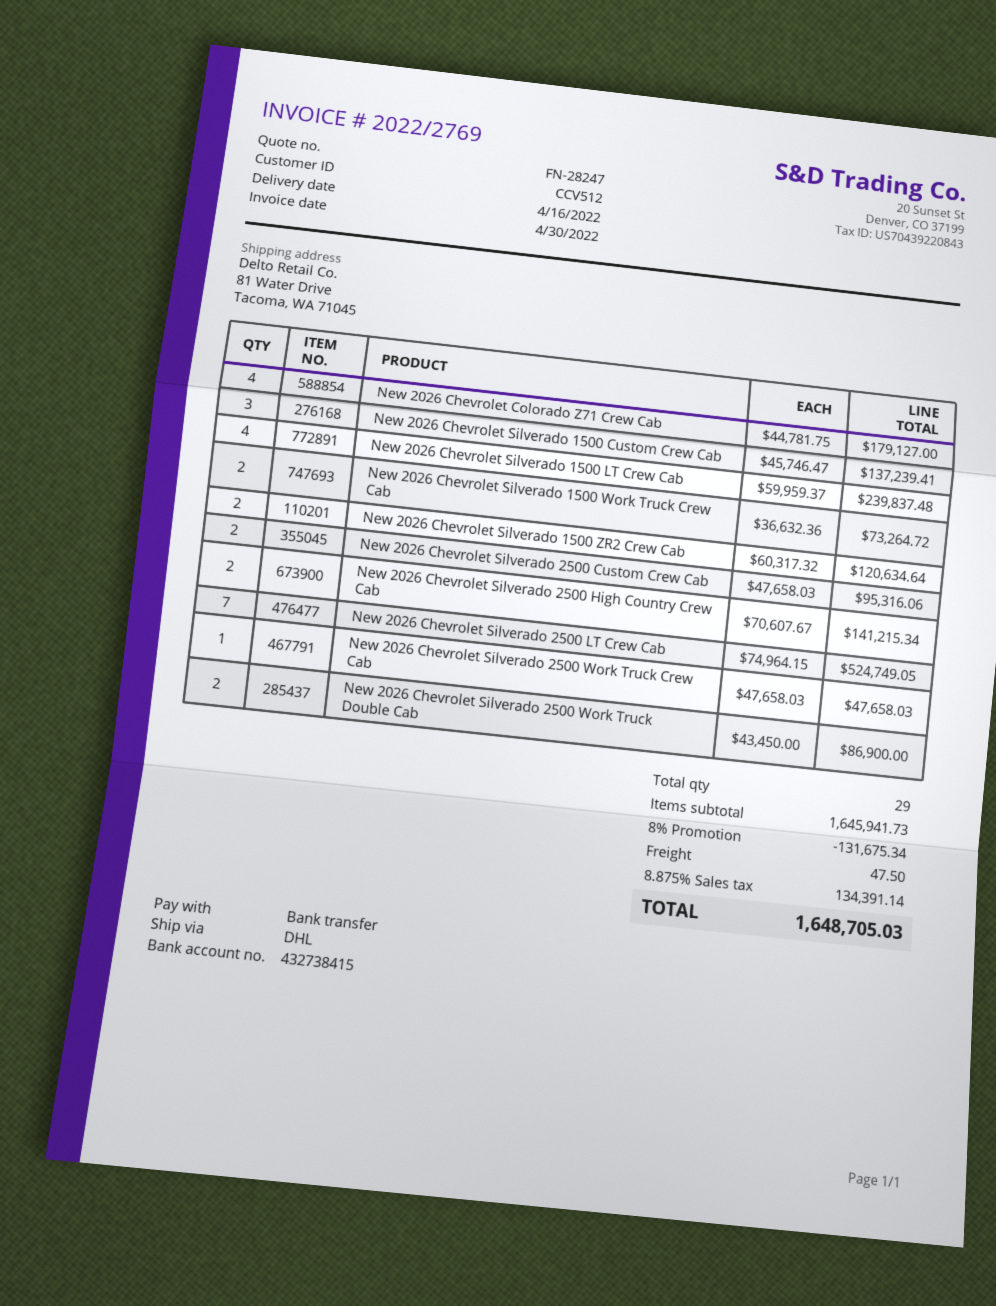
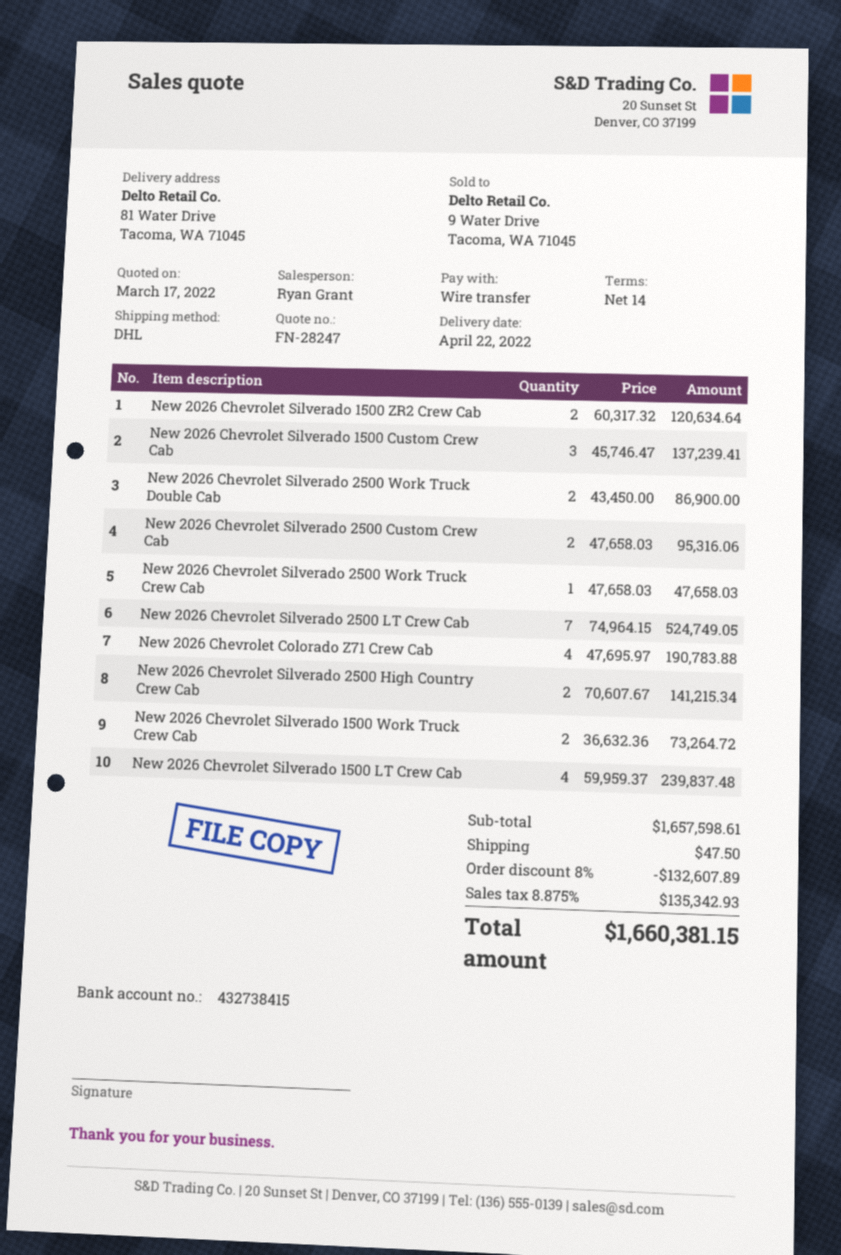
delivery date: 2022-04-16 -> 2022-04-22
New 2026 Chevrolet Colorado Z71 Crew Cab: 4 x 44781.75 = 179127.00 -> 4 x 47695.97 = 190783.88
subtotal: 1645941.73 -> 1657598.61
discount: 8% = 131675.34 -> 8% = 132607.89
tax: 8.875% = 134391.14 -> 8.875% = 135342.93
total: 1648705.03 -> 1660381.15

